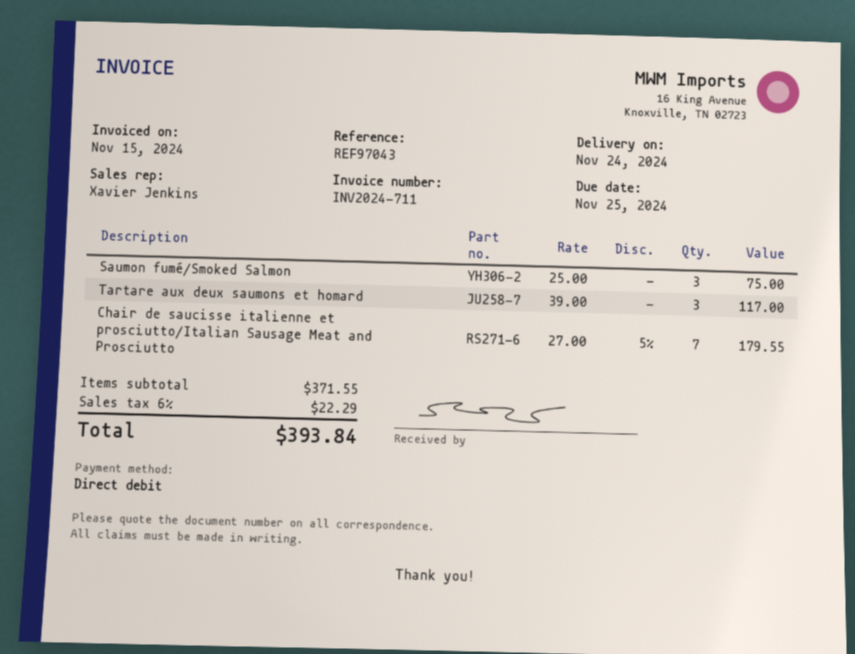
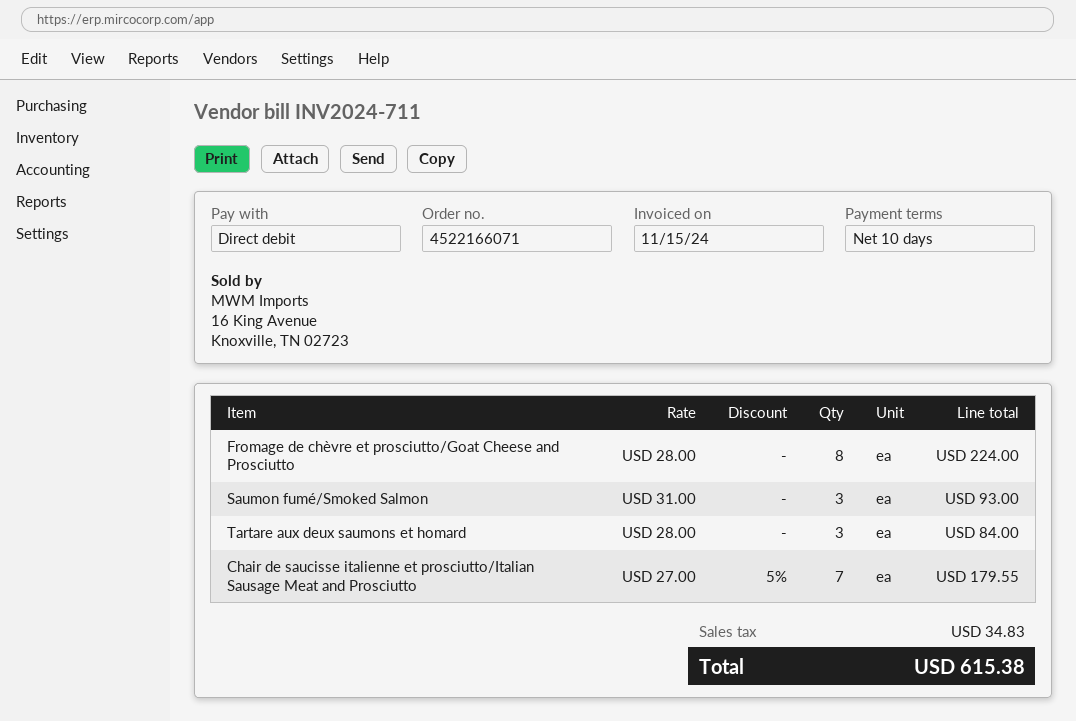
Saumon fumé/Smoked Salmon: 3 x 25.00 = 75.00 -> 3 x 31.00 = 93.00
Tartare aux deux saumons et homard: 3 x 39.00 = 117.00 -> 3 x 28.00 = 84.00
Fromage de chèvre et prosciutto/Goat Cheese and Prosciutto: none -> 8 x 28.00 = 224.00
tax: 22.29 -> 34.83
total: 393.84 -> 615.38

